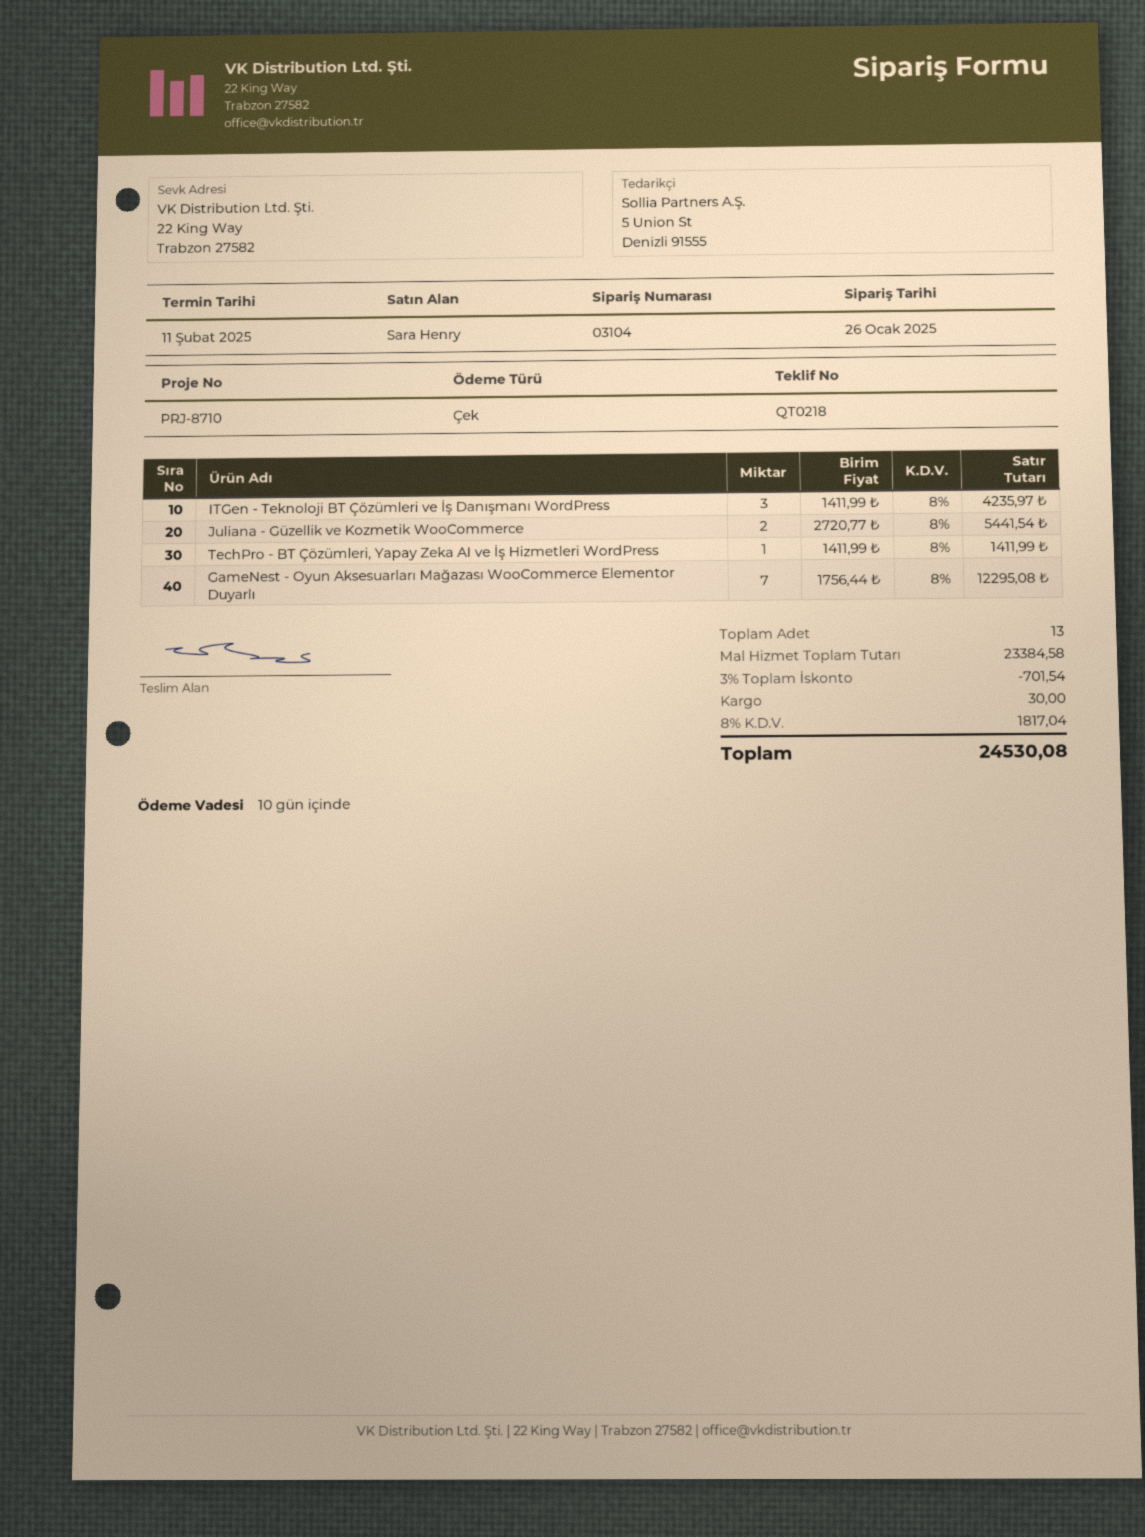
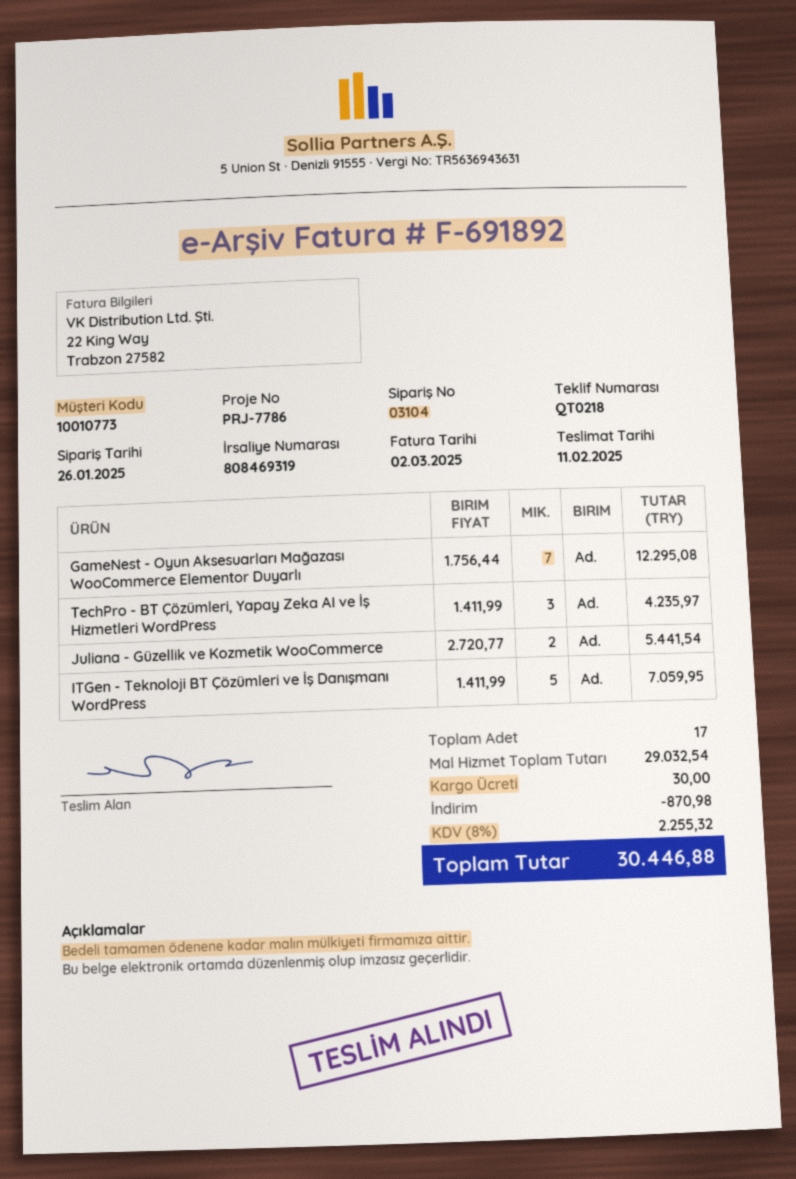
reference: PRJ-8710 -> PRJ-7786
ITGen - Teknoloji BT Çözümleri ve İş Danışmanı WordPress: 3 x 1411.99 = 4235.97 -> 5 x 1411.99 = 7059.95
TechPro - BT Çözümleri, Yapay Zeka AI ve İş Hizmetleri WordPress: 1 x 1411.99 = 1411.99 -> 3 x 1411.99 = 4235.97
total quantity: 13 -> 17
subtotal: 23384.58 -> 29032.54
discount: 701.54 -> 870.98
tax: 8% = 1817.04 -> 8% = 2255.32
total: 24530.08 -> 30446.88

